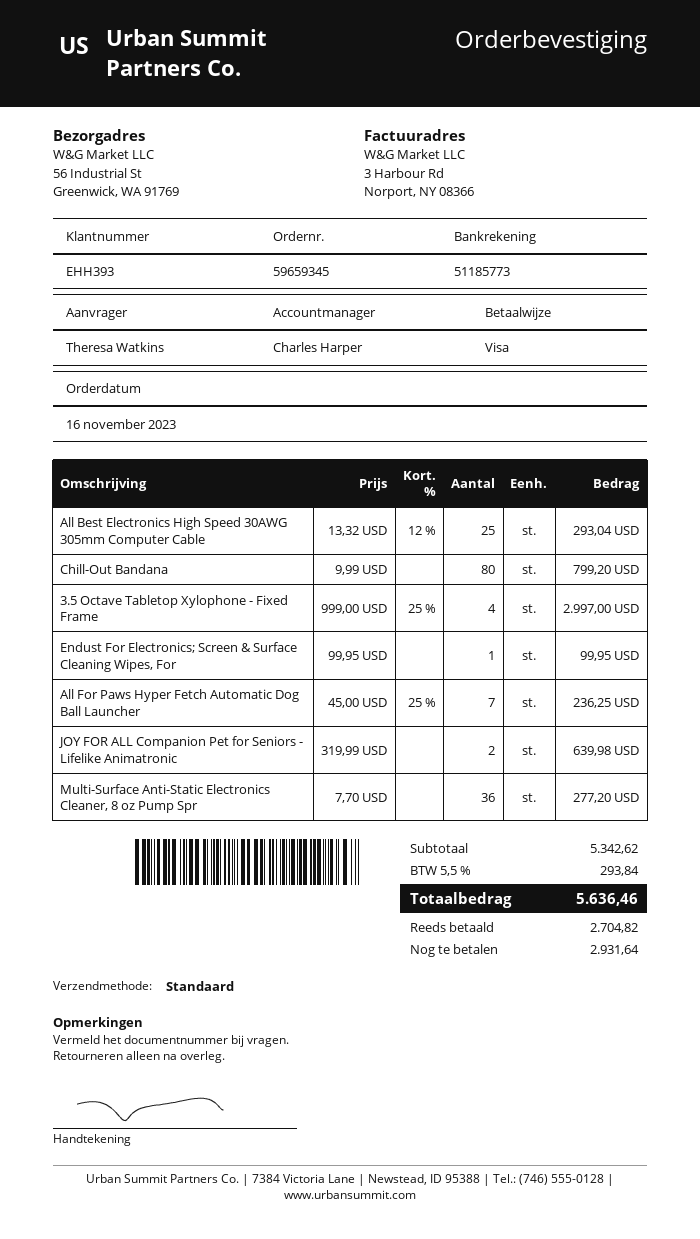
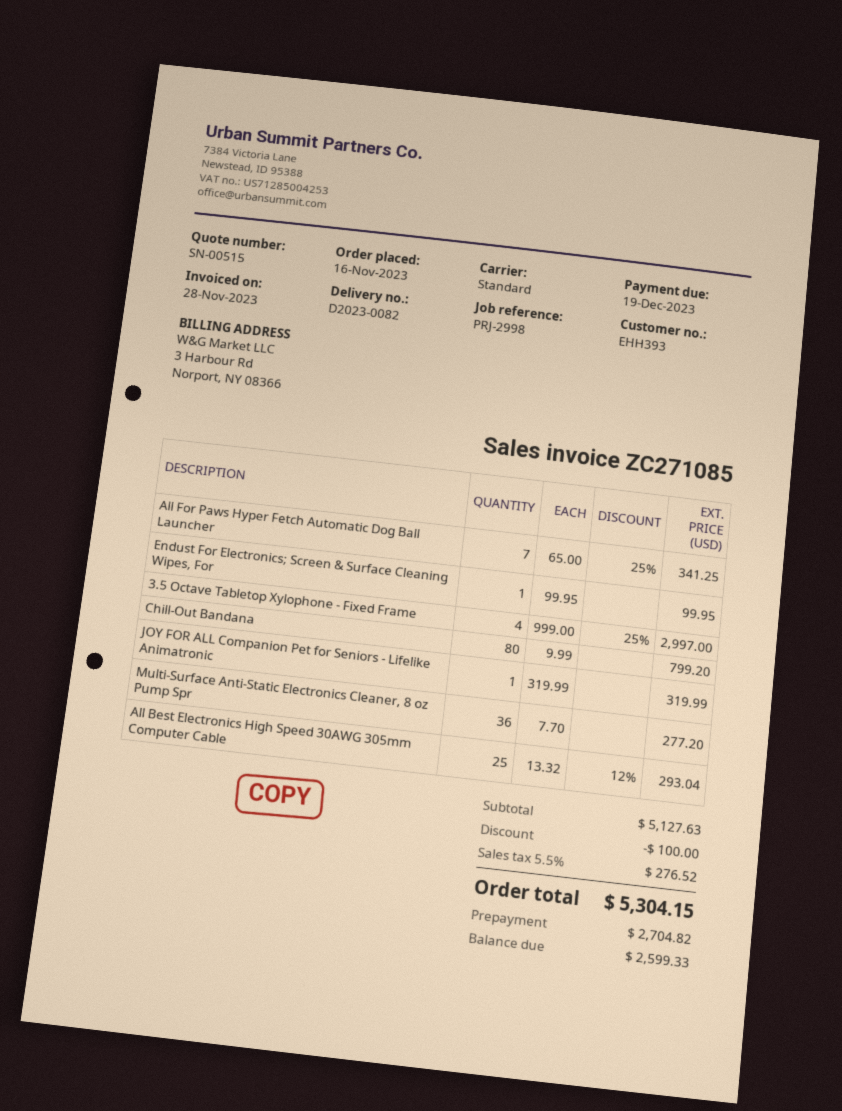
All For Paws Hyper Fetch Automatic Dog Ball Launcher: 7 x 45.00 - 25% = 236.25 -> 7 x 65.00 - 25% = 341.25
JOY FOR ALL Companion Pet for Seniors - Lifelike Animatronic: 2 x 319.99 = 639.98 -> 1 x 319.99 = 319.99
subtotal: 5342.62 -> 5127.63
discount: none -> 100.00
tax: 5.5% = 293.84 -> 5.5% = 276.52
total: 5636.46 -> 5304.15
balance: 2931.64 -> 2599.33

